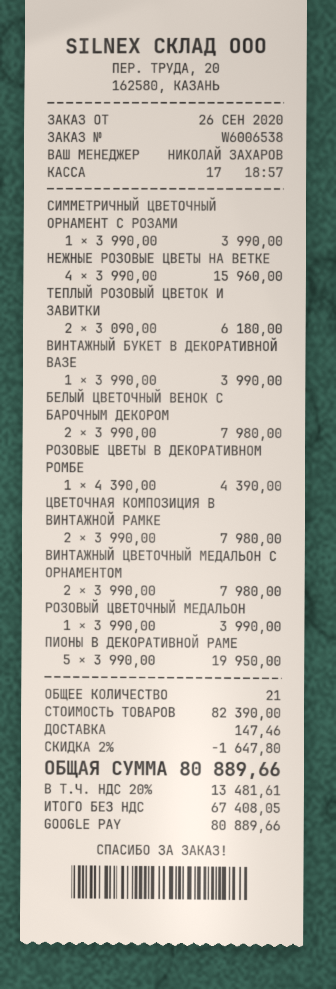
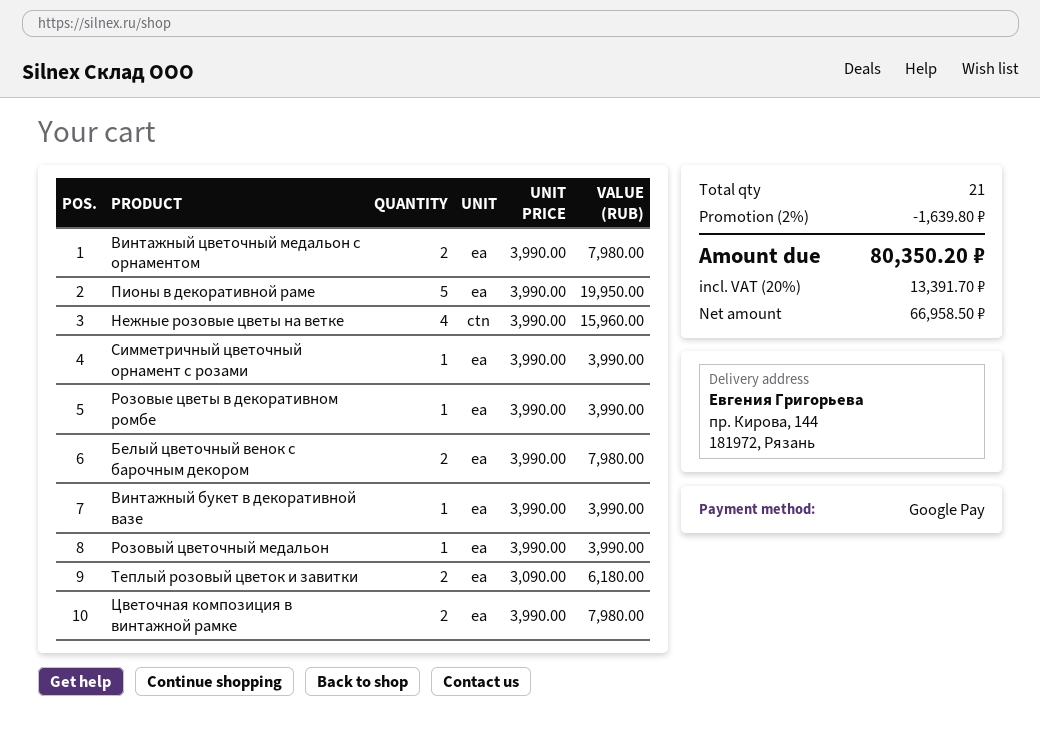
РОЗОВЫЕ ЦВЕТЫ В ДЕКОРАТИВНОМ РОМБЕ: 1 x 4390.00 = 4390.00 -> 1 x 3990.00 = 3990.00
discount: 2% = 1647.80 -> 2% = 1639.80
shipping: 147.46 -> none
net: 67408.05 -> 66958.50
tax: 20% = 13481.61 -> 20% = 13391.70
total: 80889.66 -> 80350.20

